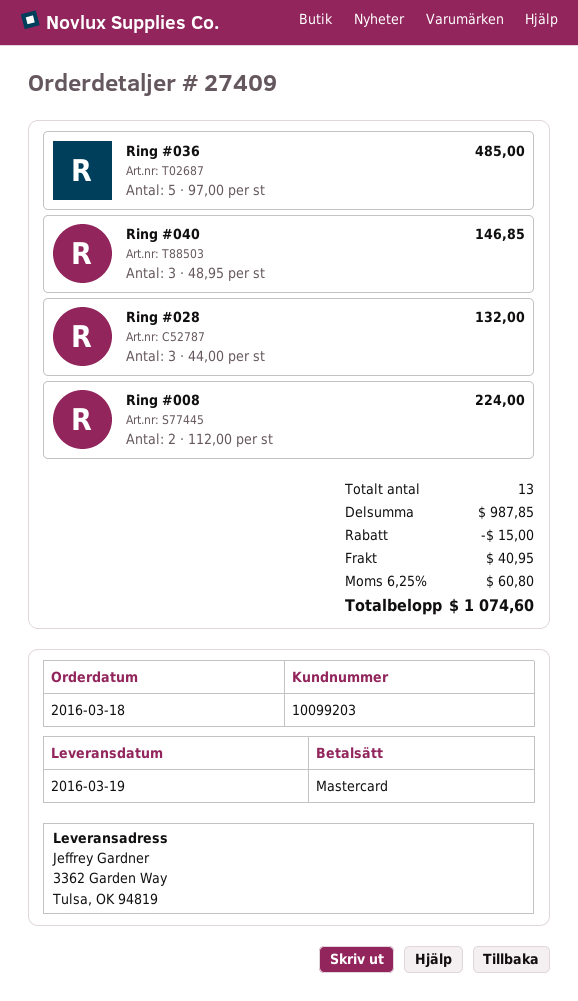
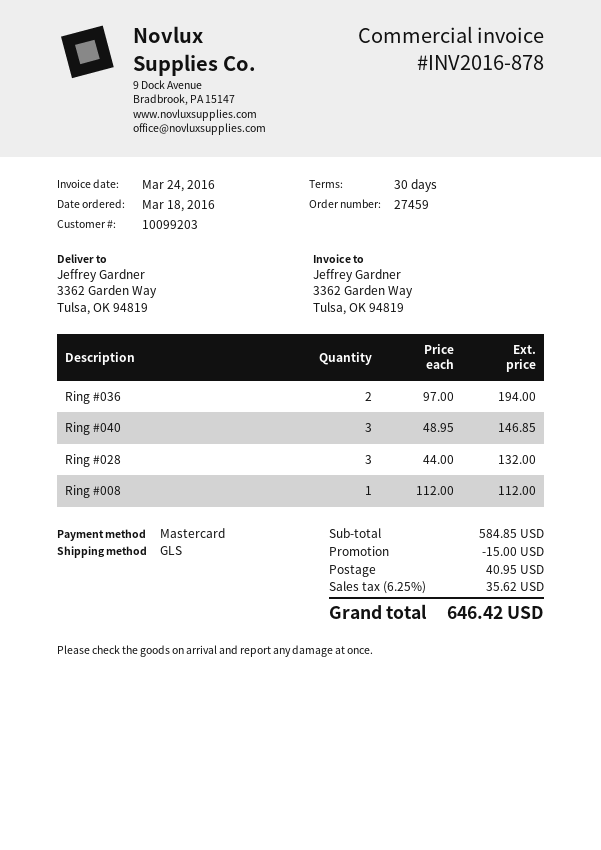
order number: 27409 -> 27459
Ring #036: 5 x 97.00 = 485.00 -> 2 x 97.00 = 194.00
Ring #008: 2 x 112.00 = 224.00 -> 1 x 112.00 = 112.00
subtotal: 987.85 -> 584.85
tax: 6.25% = 60.80 -> 6.25% = 35.62
total: 1074.60 -> 646.42

